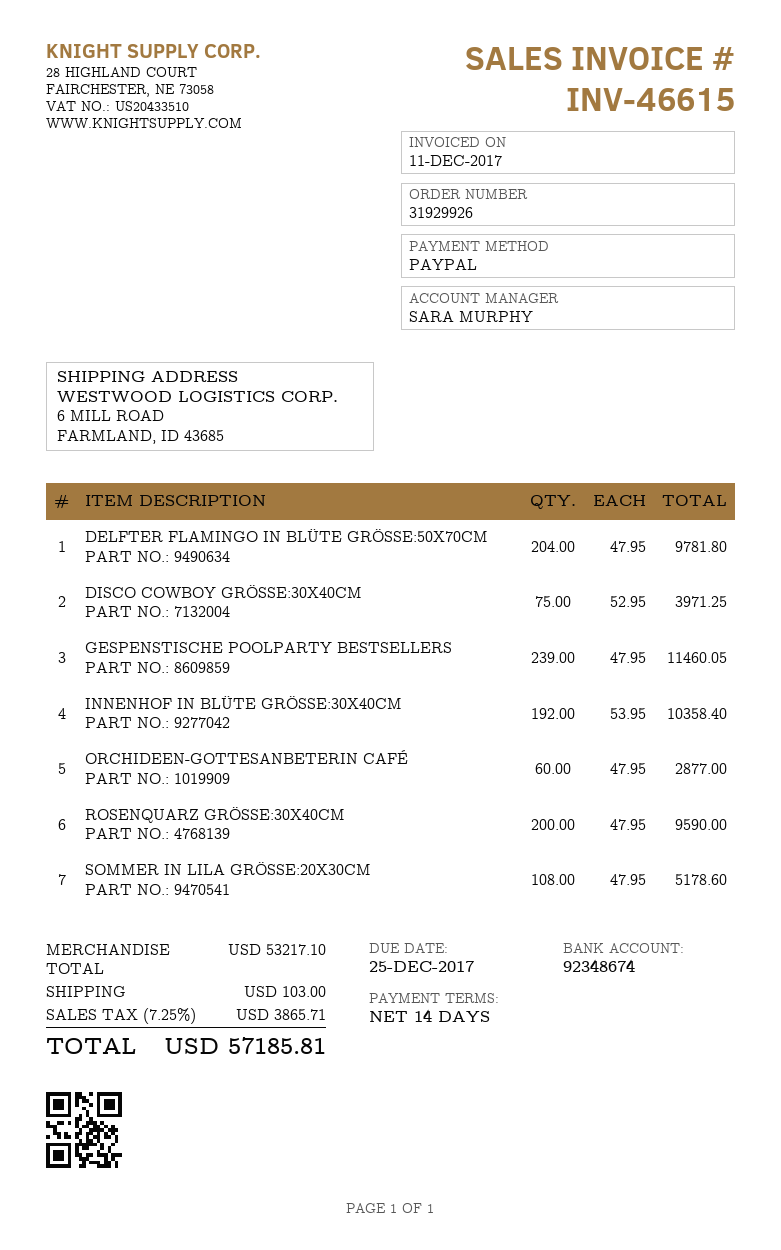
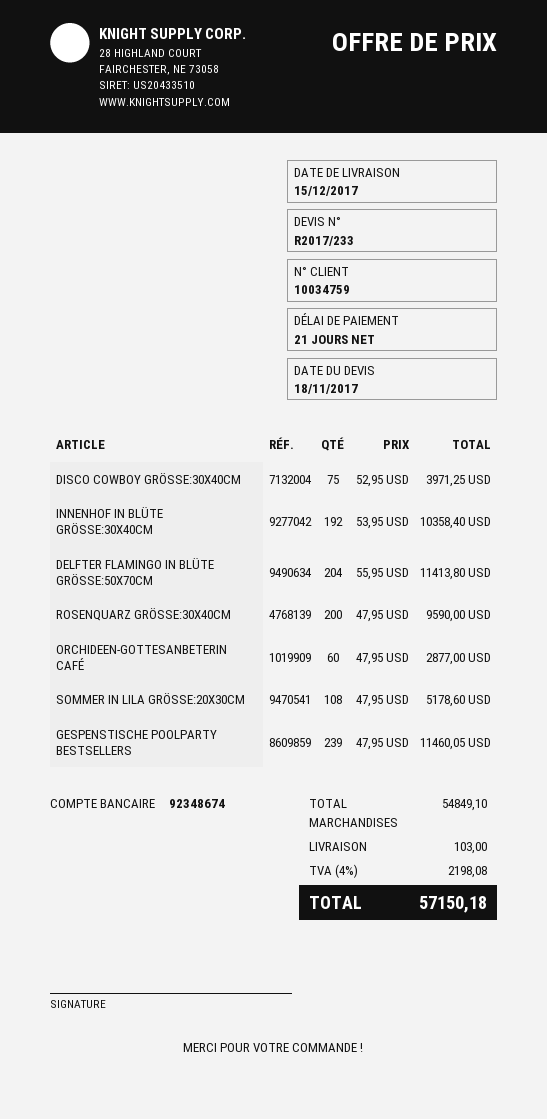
payment terms: 14 days -> 21 days
DELFTER FLAMINGO IN BLÜTE GRÖSSE:50X70CM: 204 x 47.95 = 9781.80 -> 204 x 55.95 = 11413.80
subtotal: 53217.10 -> 54849.10
tax: 7.25% = 3865.71 -> 4% = 2198.08
total: 57185.81 -> 57150.18

